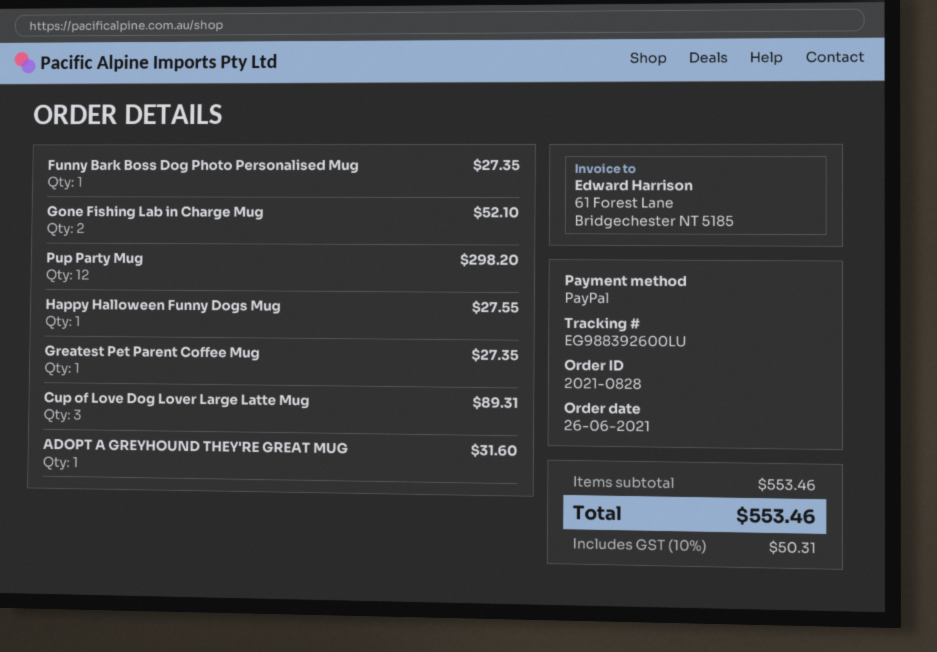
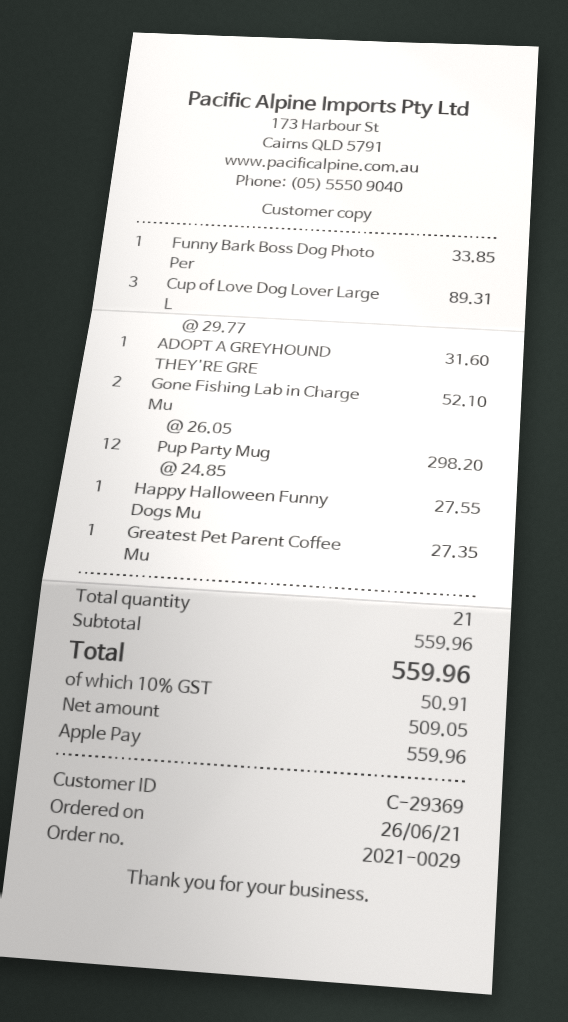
order number: 2021-0828 -> 2021-0029
payment method: PayPal -> Apple Pay
Funny Bark Boss Dog Photo Personalised Mug: 1 for 27.35 -> 1 for 33.85
subtotal: 553.46 -> 559.96
tax: 10% = 50.31 -> 10% = 50.91
total: 553.46 -> 559.96

